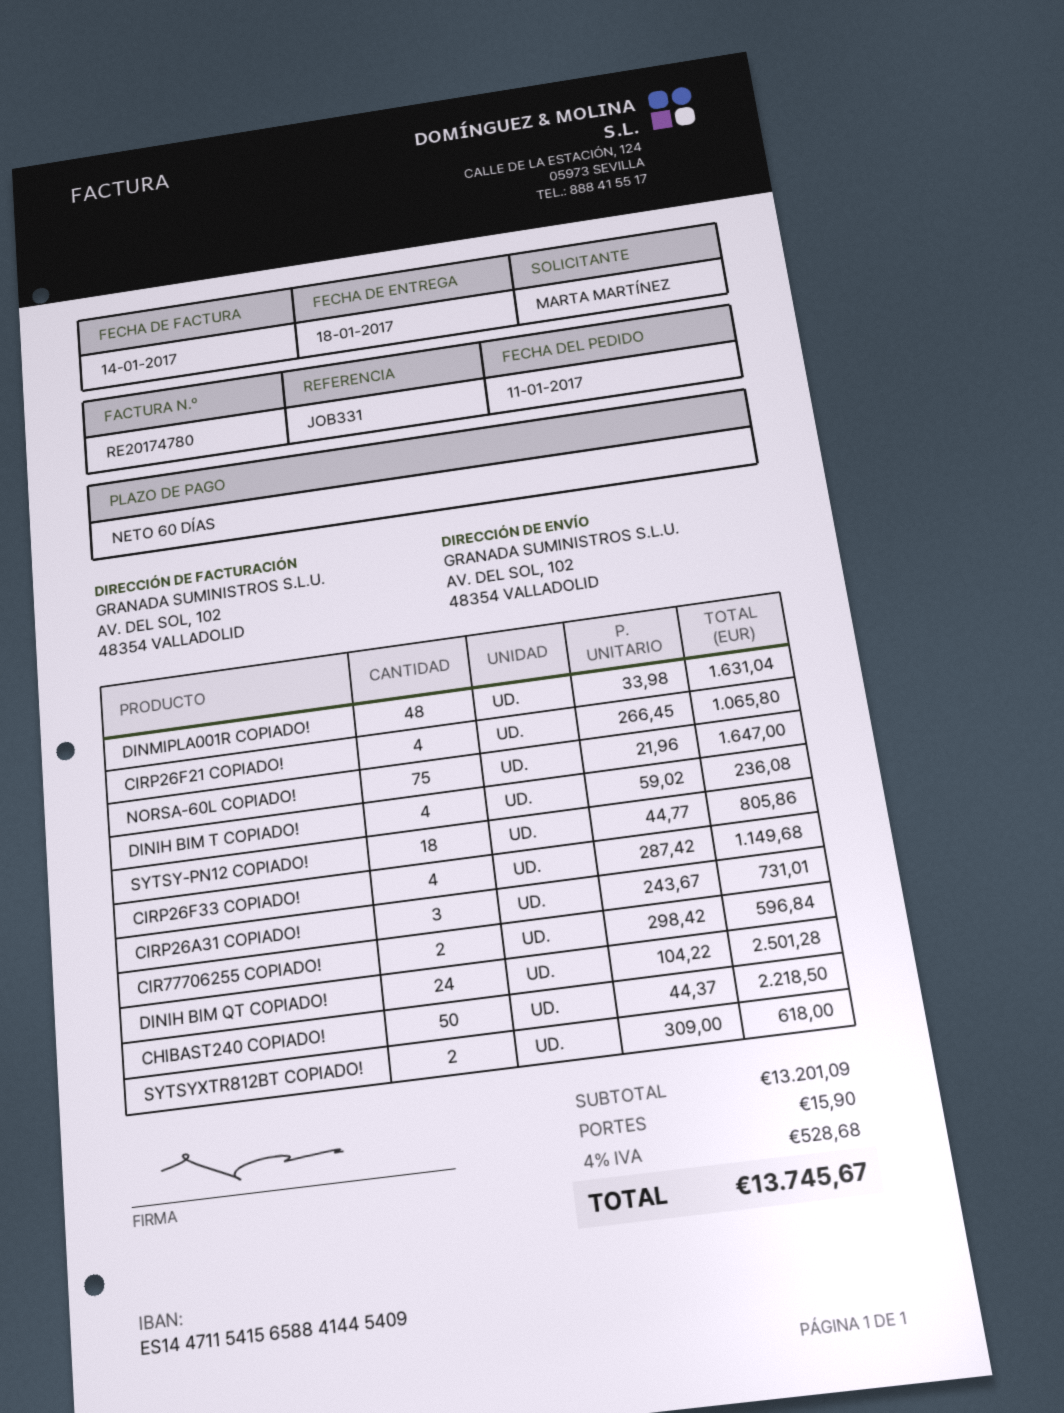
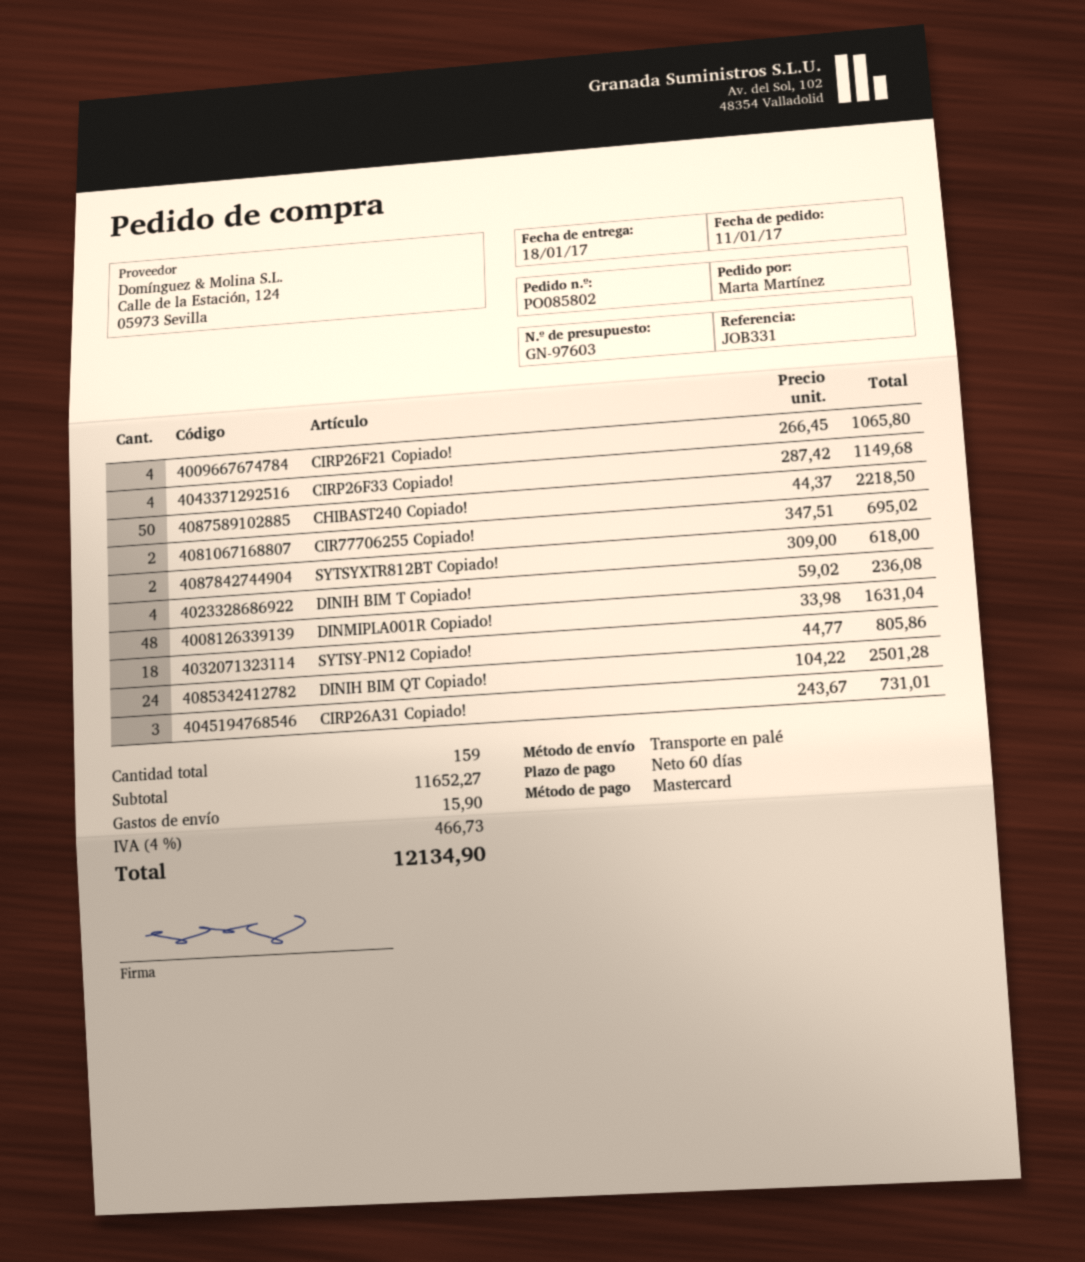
NORSA-60L COPIADO!: 75 x 21.96 = 1647.00 -> none
CIR77706255 COPIADO!: 2 x 298.42 = 596.84 -> 2 x 347.51 = 695.02
subtotal: 13201.09 -> 11652.27
tax: 4% = 528.68 -> 4% = 466.73
total: 13745.67 -> 12134.90

